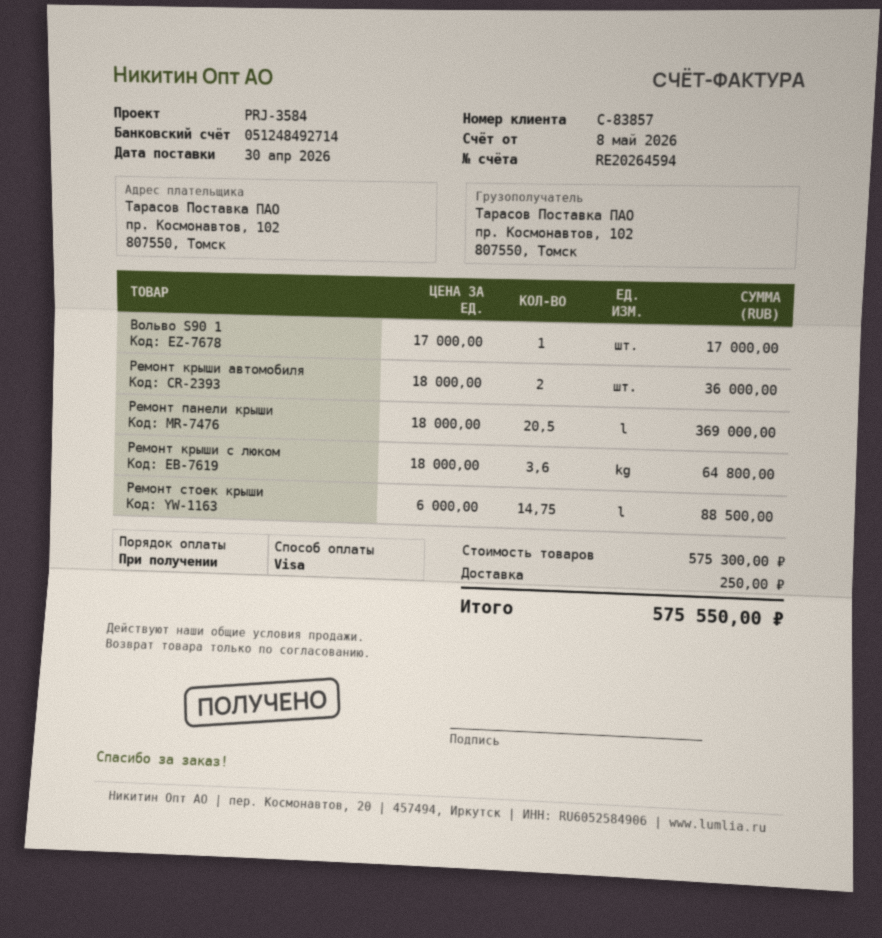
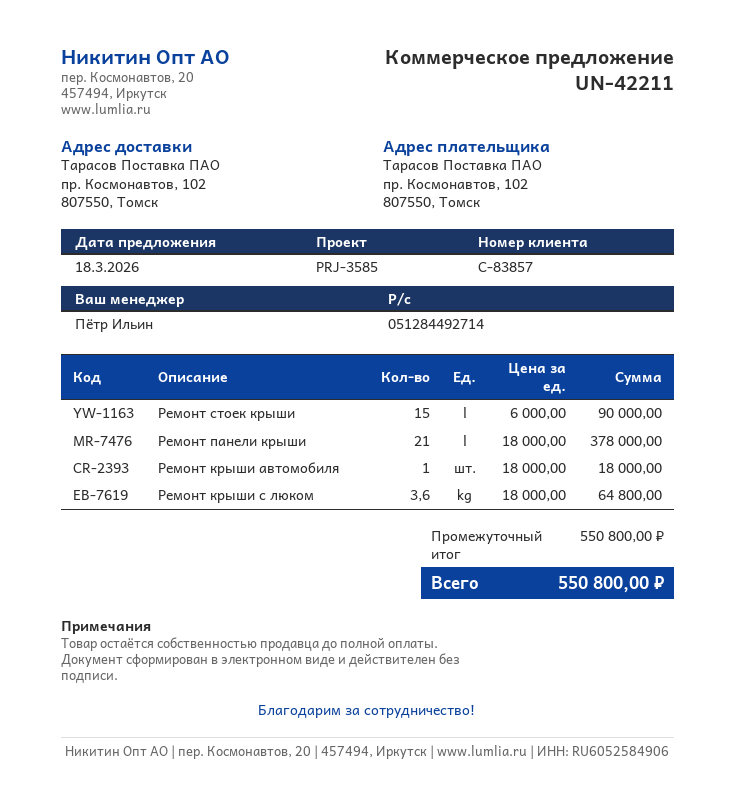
reference: PRJ-3584 -> PRJ-3585
bank account: 051248492714 -> 051284492714
Вольво S90 1: 1 x 17000.00 = 17000.00 -> none
Ремонт крыши автомобиля: 2 x 18000.00 = 36000.00 -> 1 x 18000.00 = 18000.00
Ремонт панели крыши: 20.5 x 18000.00 = 369000.00 -> 21 x 18000.00 = 378000.00
Ремонт стоек крыши: 14.75 x 6000.00 = 88500.00 -> 15 x 6000.00 = 90000.00
subtotal: 575300.00 -> 550800.00
shipping: 250.00 -> none
total: 575550.00 -> 550800.00

